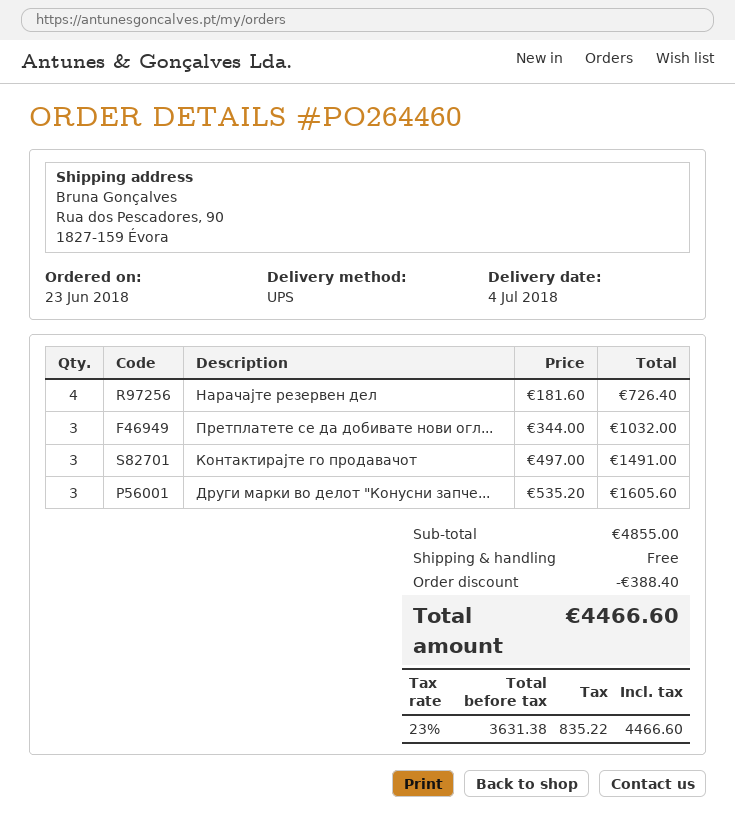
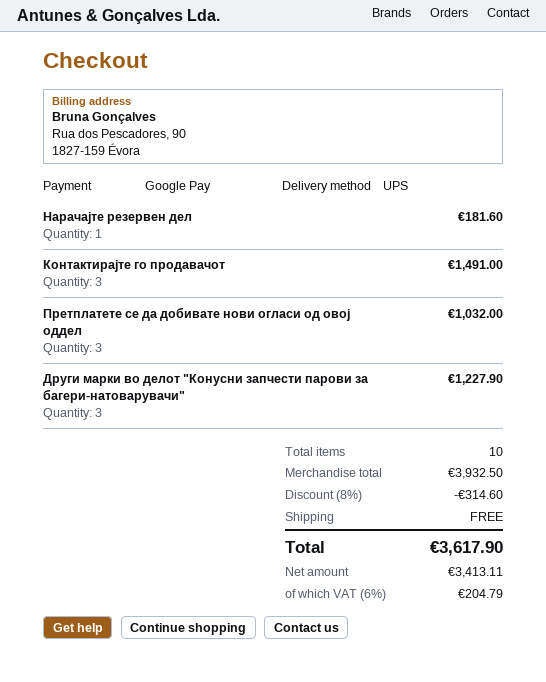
Нарачајте резервен дел: 4 for 726.40 -> 1 for 181.60
Други марки во делот "Конусни запче...: 3 for 1605.60 -> 3 for 1227.90
subtotal: 4855.00 -> 3932.50
discount: 388.40 -> 314.60
net: 3631.38 -> 3413.11
tax: 23% = 835.22 -> 6% = 204.79
total: 4466.60 -> 3617.90

